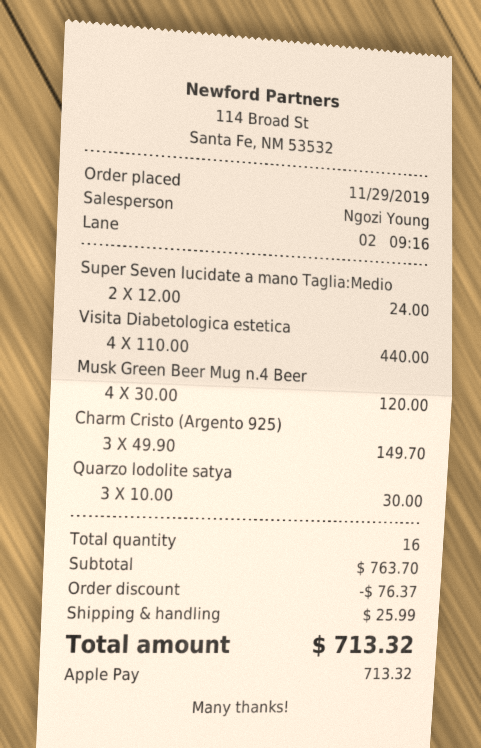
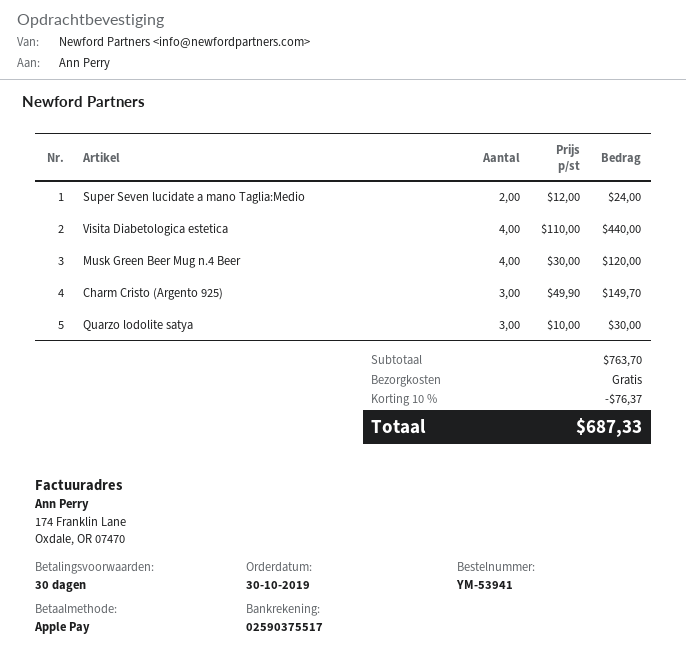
order date: 2019-11-29 -> 2019-10-30
shipping: 25.99 -> 0.00
total: 713.32 -> 687.33

